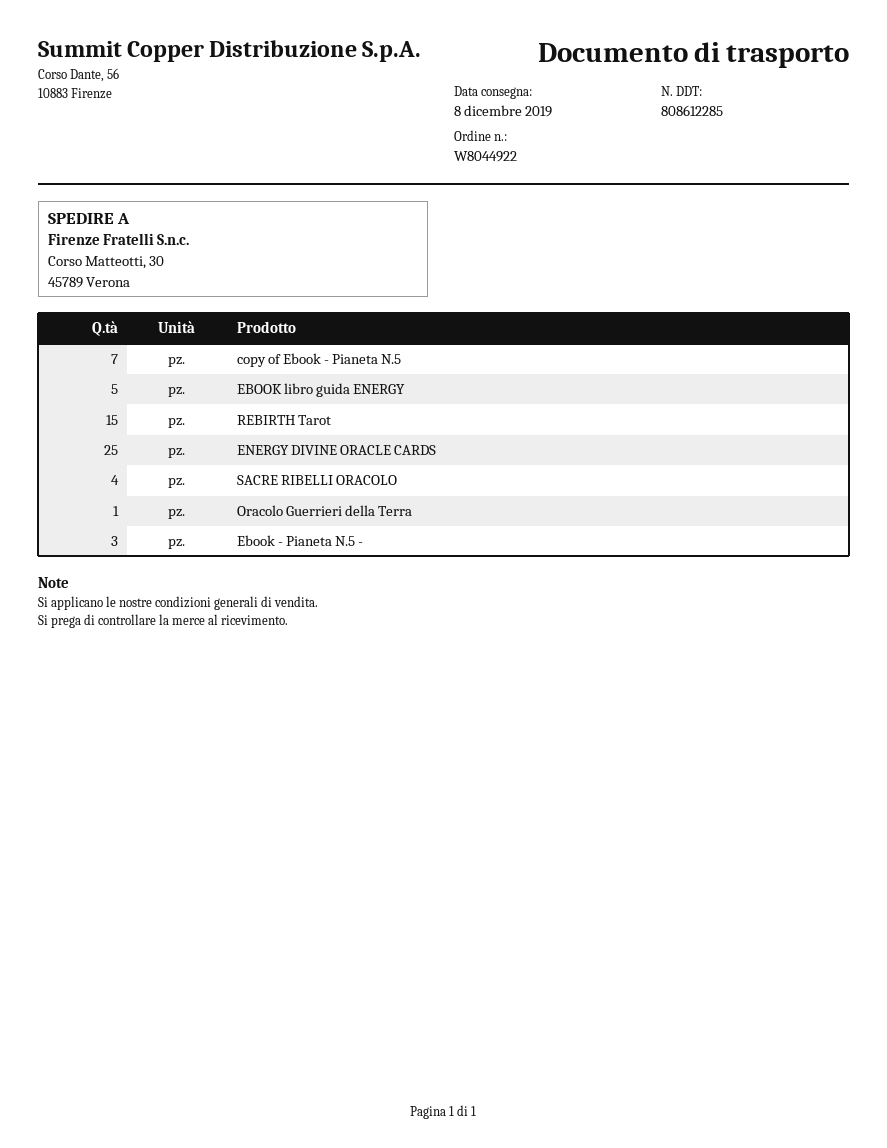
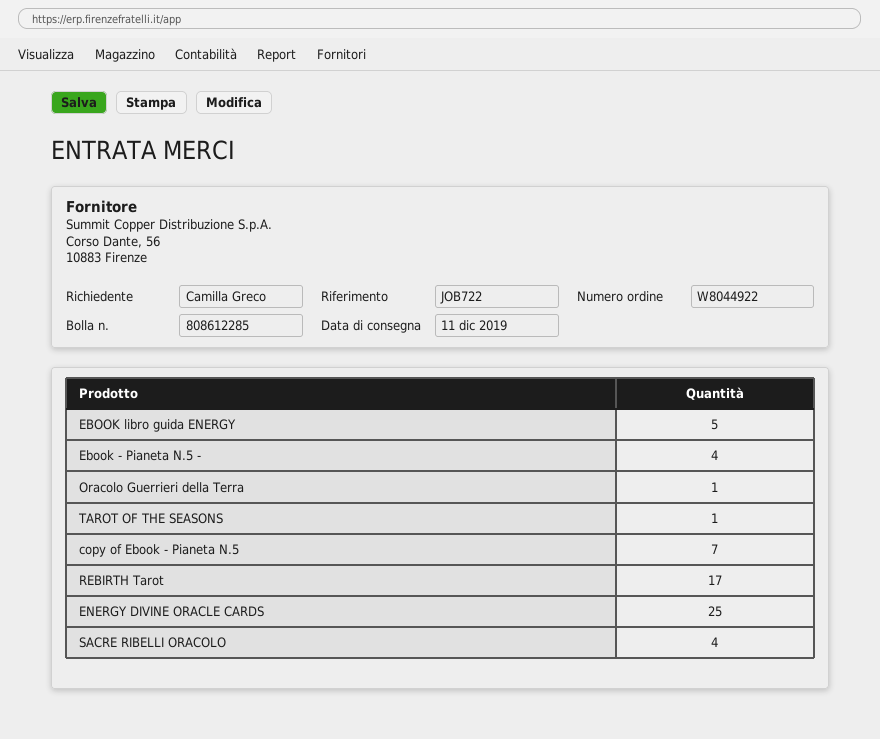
delivery date: 2019-12-08 -> 2019-12-11
REBIRTH Tarot: 15 -> 17
Ebook - Pianeta N.5 -: 3 -> 4
TAROT OF THE SEASONS: none -> 1

